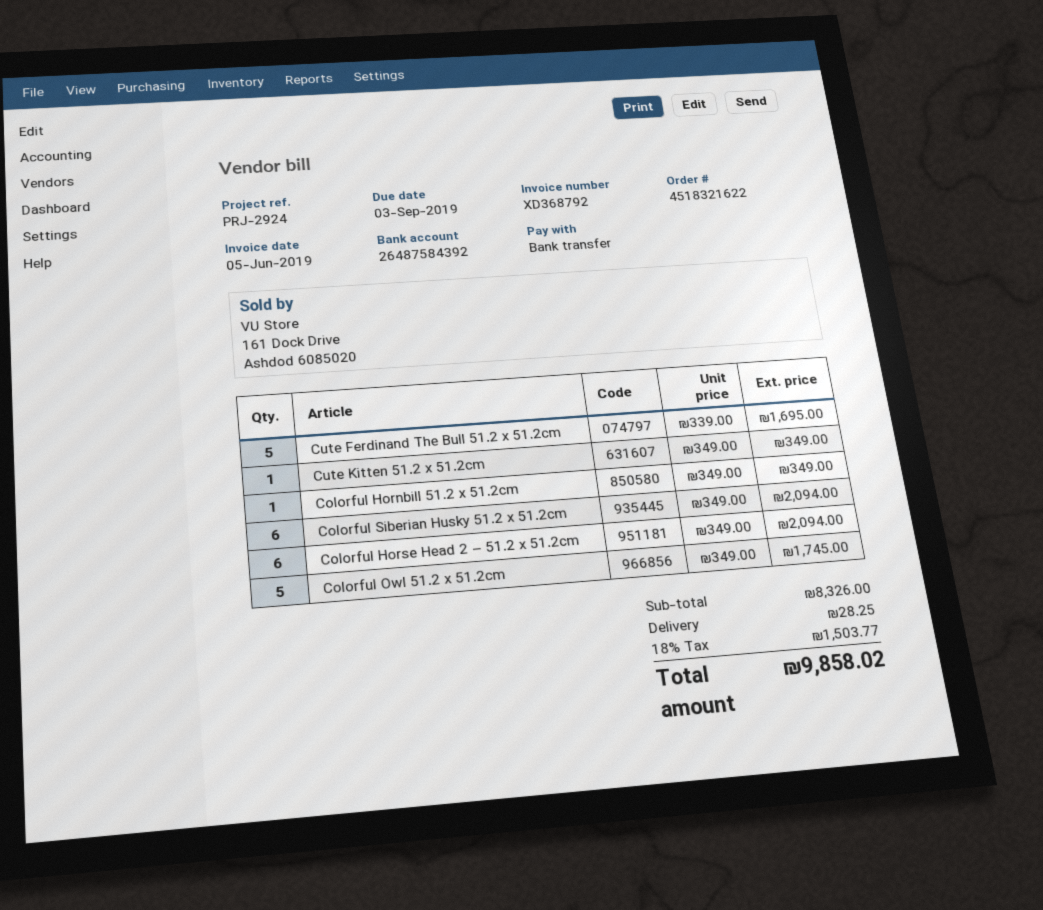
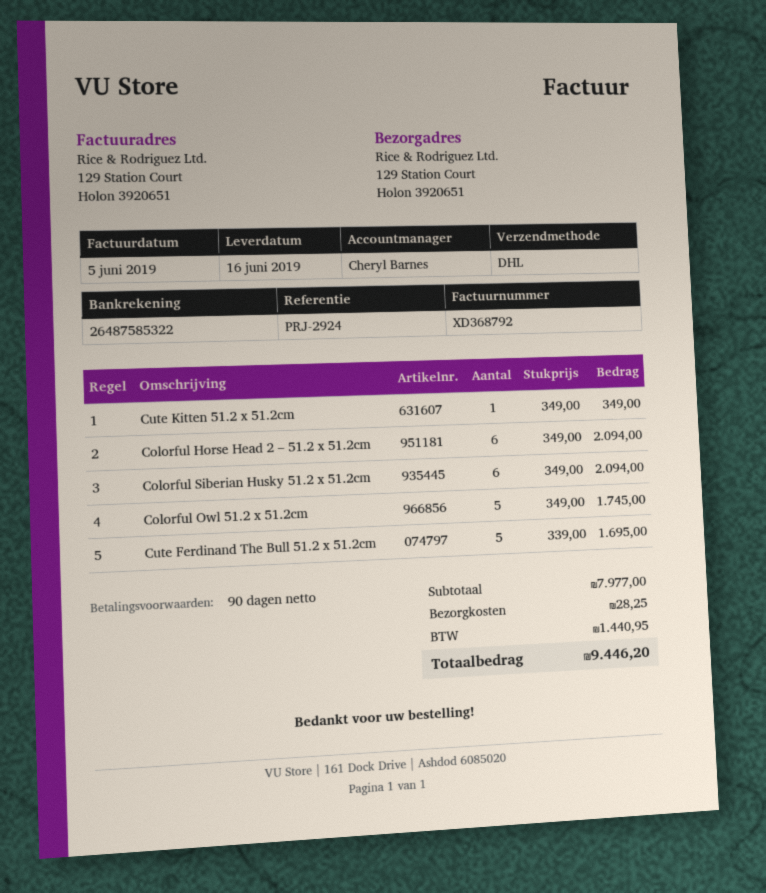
bank account: 26487584392 -> 26487585322
Colorful Hornbill 51.2 x 51.2cm: 1 x 349.00 = 349.00 -> none
subtotal: 8326.00 -> 7977.00
tax: 1503.77 -> 1440.95
total: 9858.02 -> 9446.20

